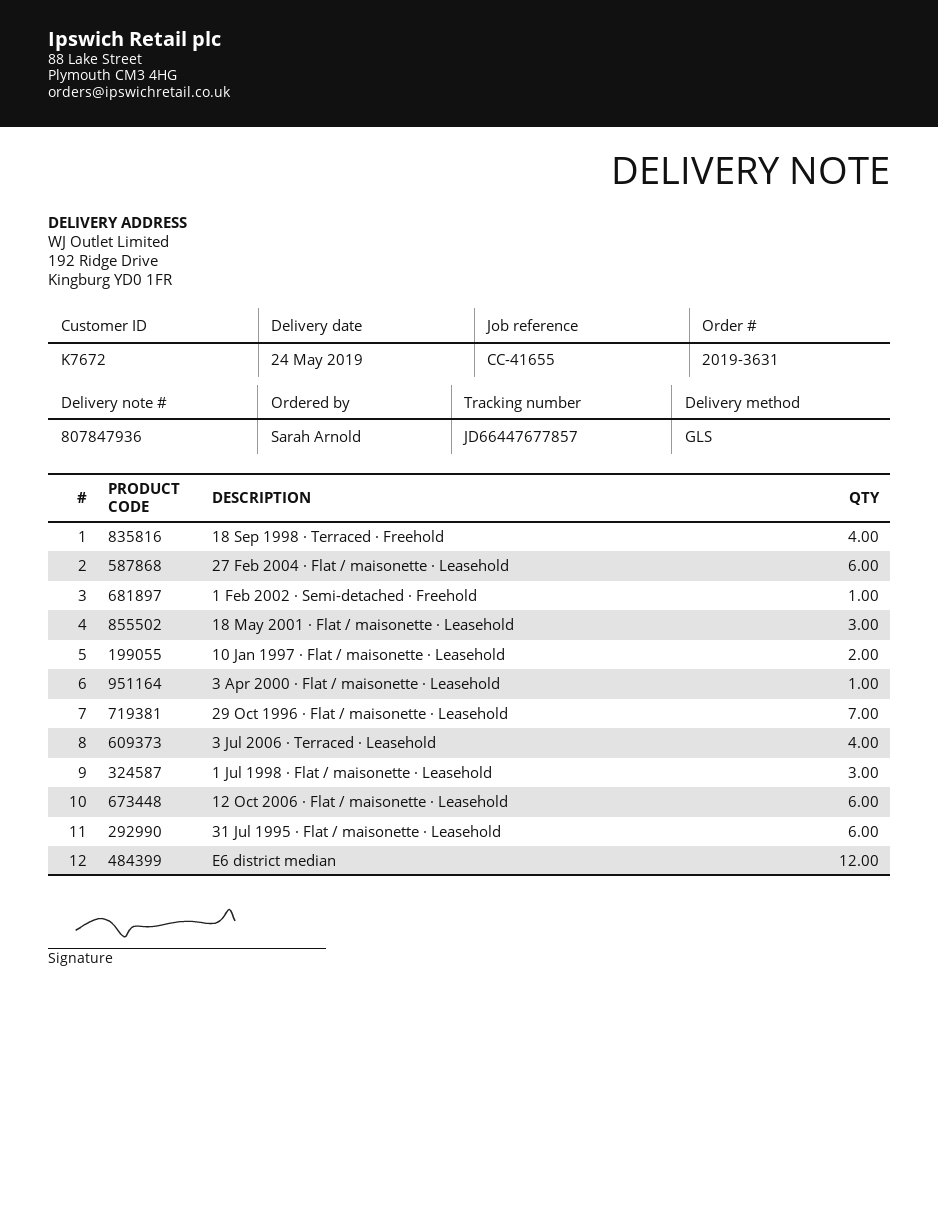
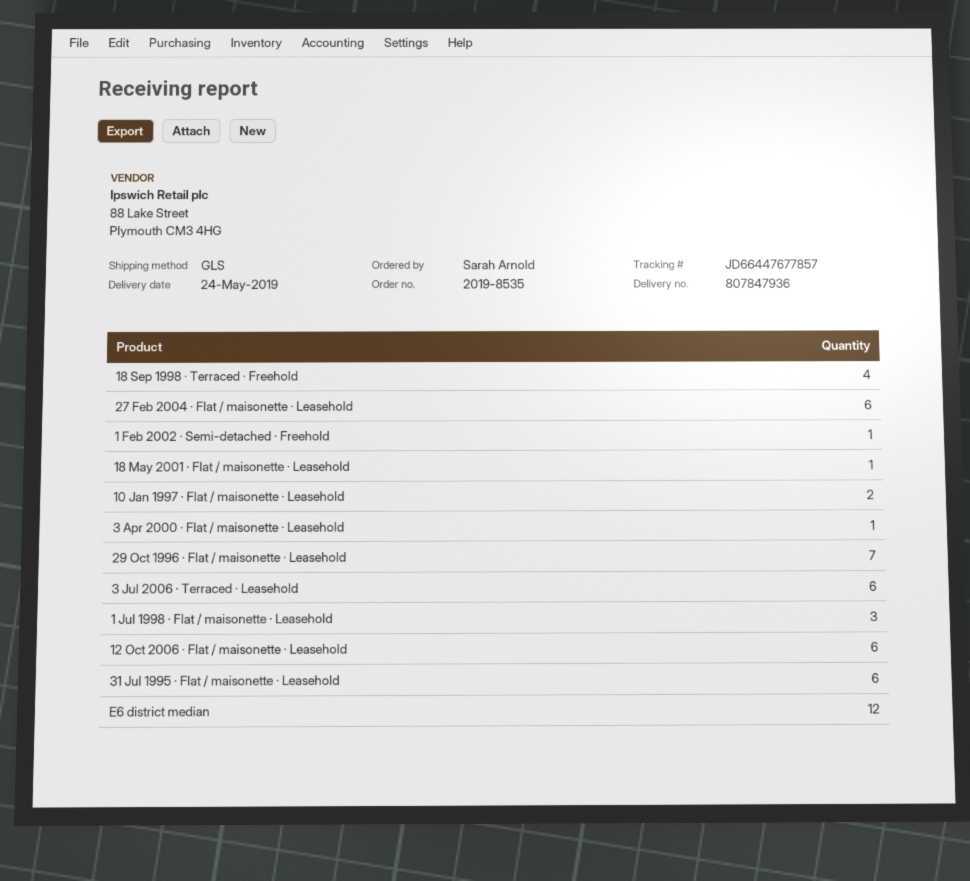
order number: 2019-3631 -> 2019-8535
18 May 2001 · Flat / maisonette · Leasehold: 3 -> 1
3 Jul 2006 · Terraced · Leasehold: 4 -> 6

